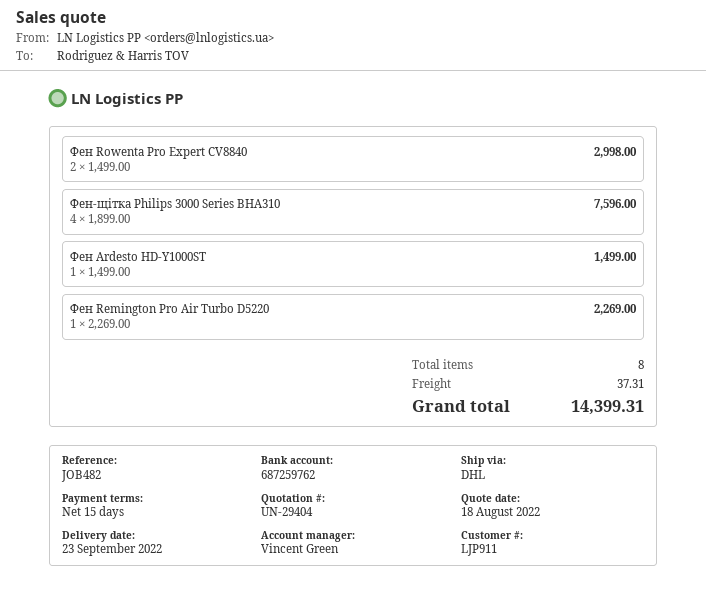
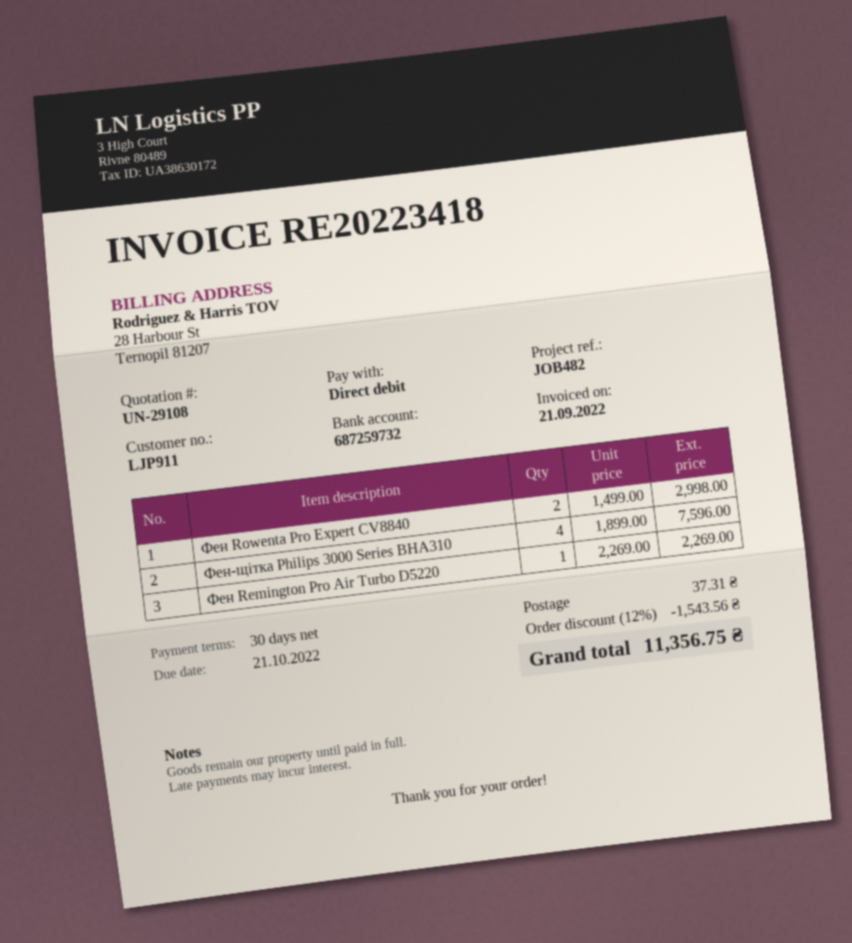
quote number: UN-29404 -> UN-29108
payment terms: 15 days -> 30 days
bank account: 687259762 -> 687259732
Фен Ardesto HD-Y1000ST: 1 x 1499.00 = 1499.00 -> none
discount: none -> 12% = 1543.56
total: 14399.31 -> 11356.75

